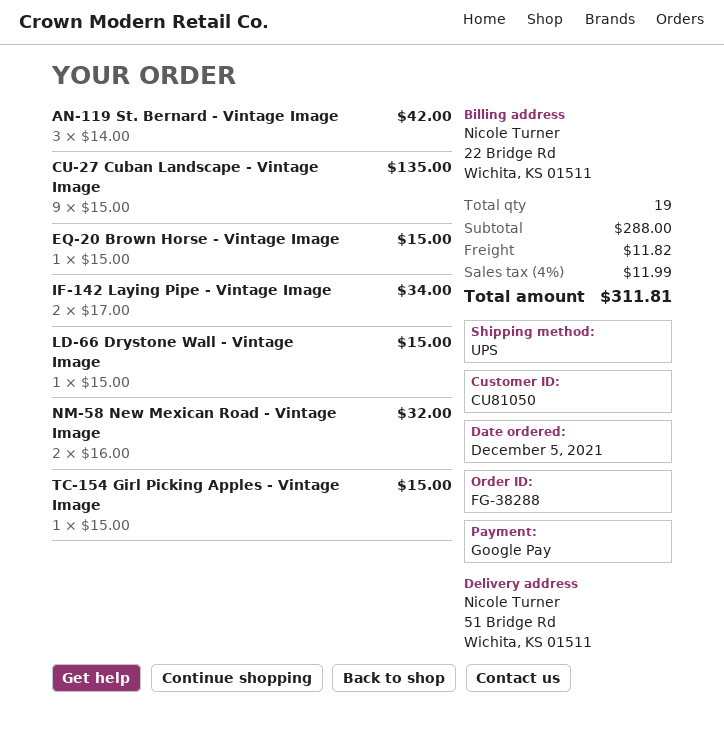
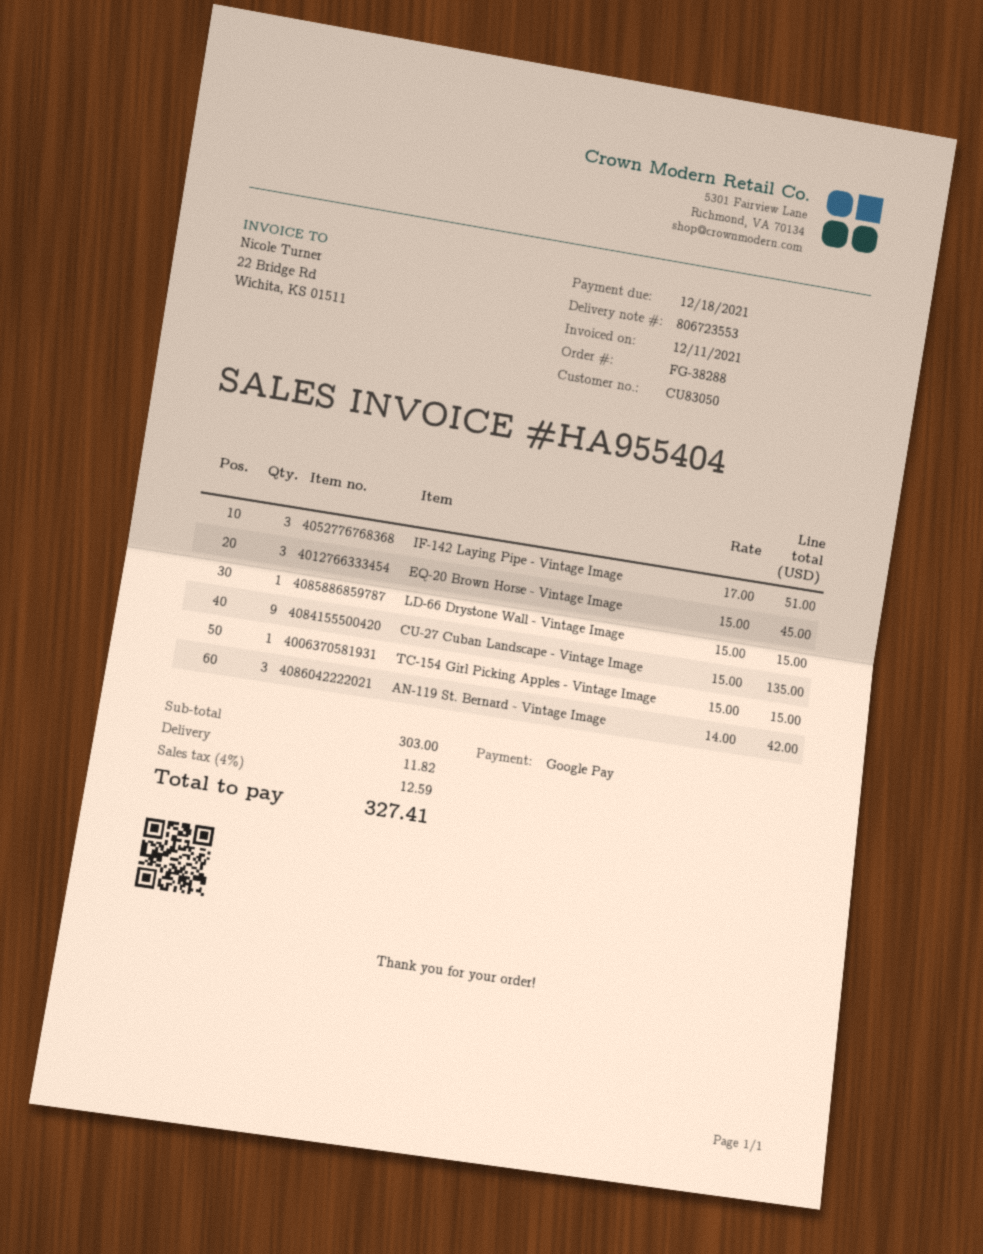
customer number: CU81050 -> CU83050
EQ-20 Brown Horse - Vintage Image: 1 x 15.00 = 15.00 -> 3 x 15.00 = 45.00
IF-142 Laying Pipe - Vintage Image: 2 x 17.00 = 34.00 -> 3 x 17.00 = 51.00
NM-58 New Mexican Road - Vintage Image: 2 x 16.00 = 32.00 -> none
subtotal: 288.00 -> 303.00
tax: 4% = 11.99 -> 4% = 12.59
total: 311.81 -> 327.41

